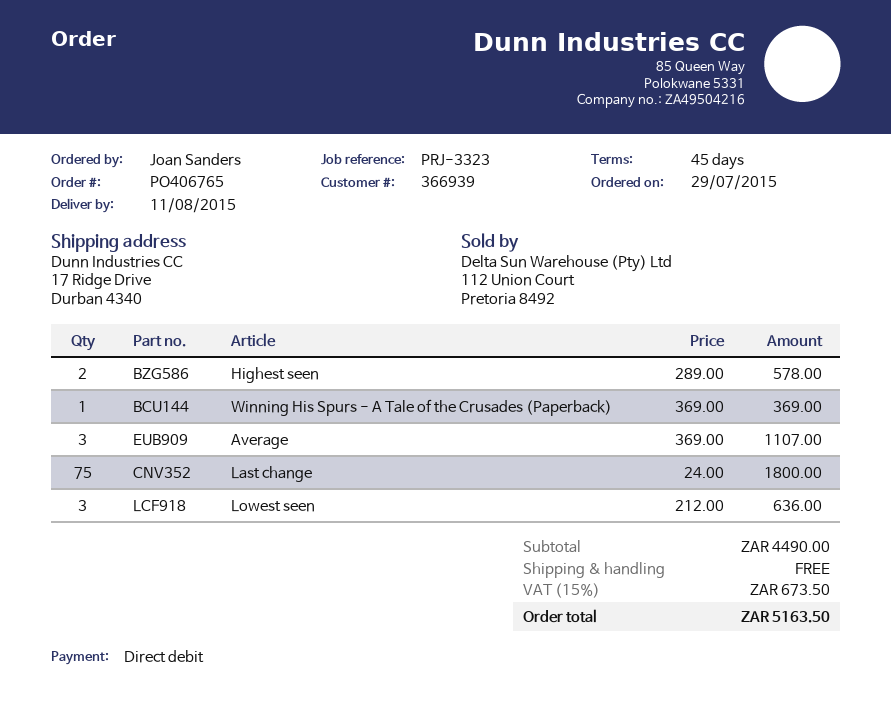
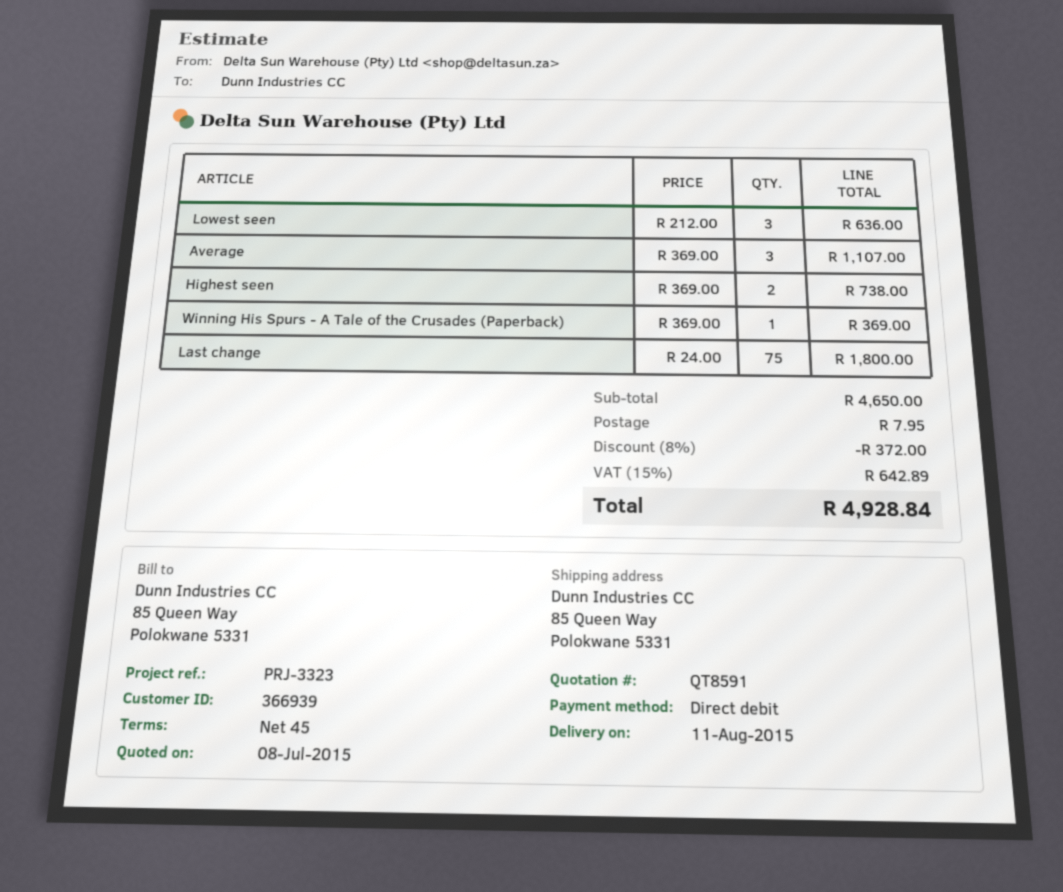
ship to: 17 Ridge Drive, Durban 4340 -> 85 Queen Way, Polokwane 5331
Highest seen: 2 x 289.00 = 578.00 -> 2 x 369.00 = 738.00
subtotal: 4490.00 -> 4650.00
discount: none -> 8% = 372.00
shipping: 0.00 -> 7.95
tax: 15% = 673.50 -> 15% = 642.89
total: 5163.50 -> 4928.84

